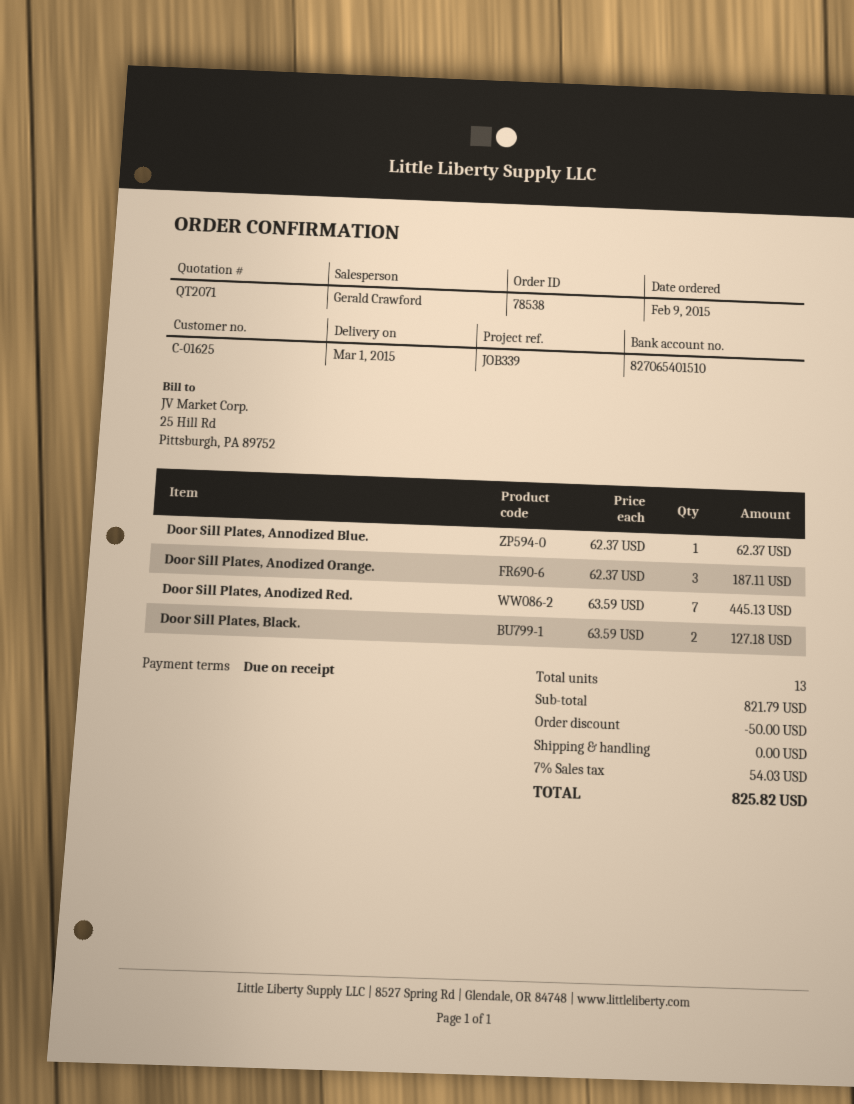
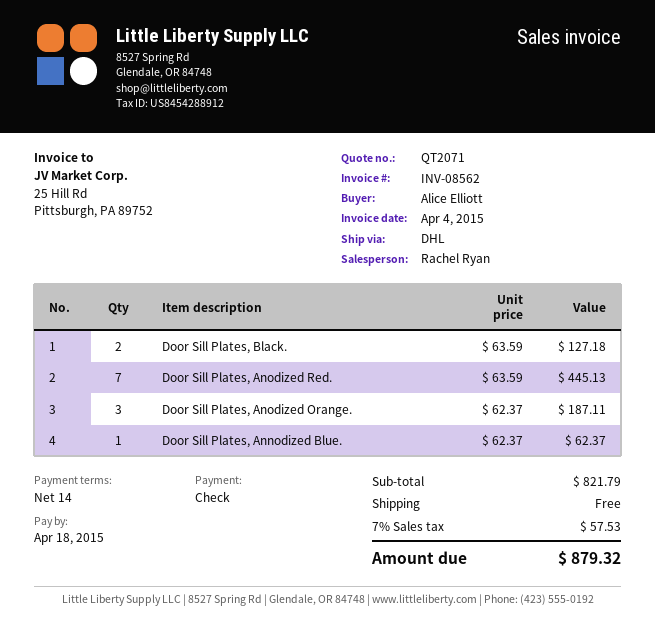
payment terms: on receipt -> 14 days
sales rep: Gerald Crawford -> Rachel Ryan
discount: 50.00 -> none
tax: 7% = 54.03 -> 7% = 57.53
total: 825.82 -> 879.32

